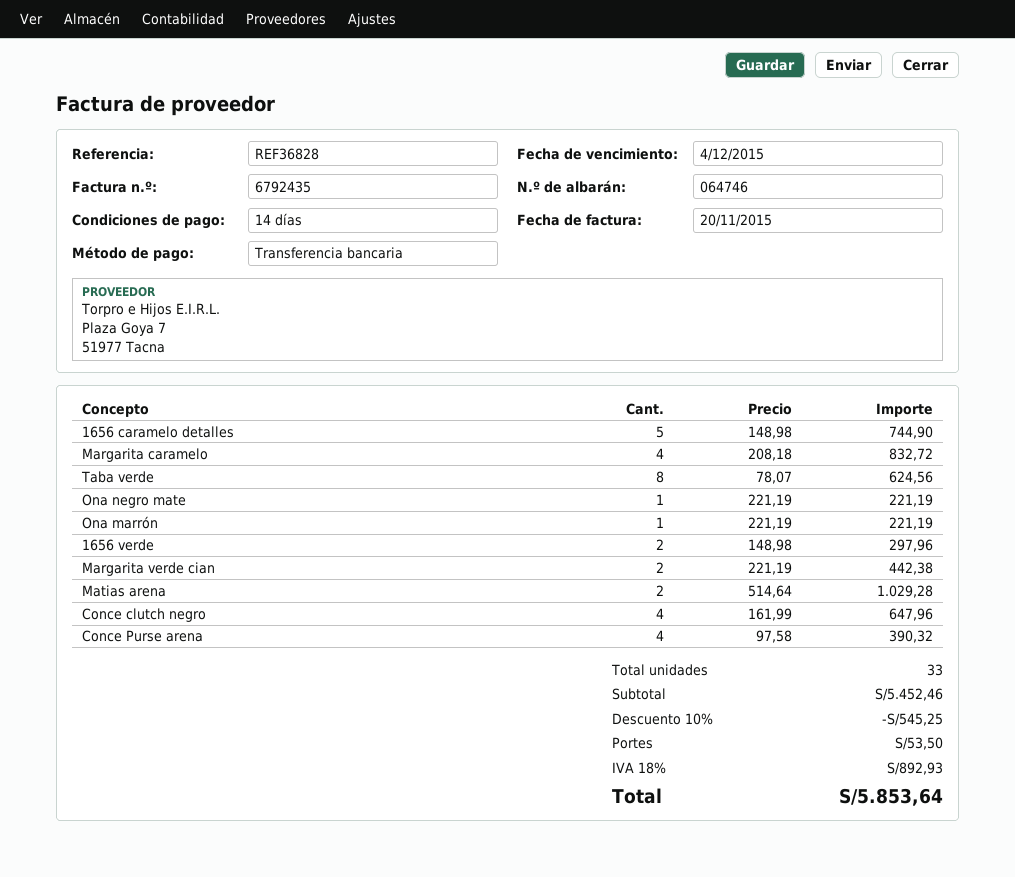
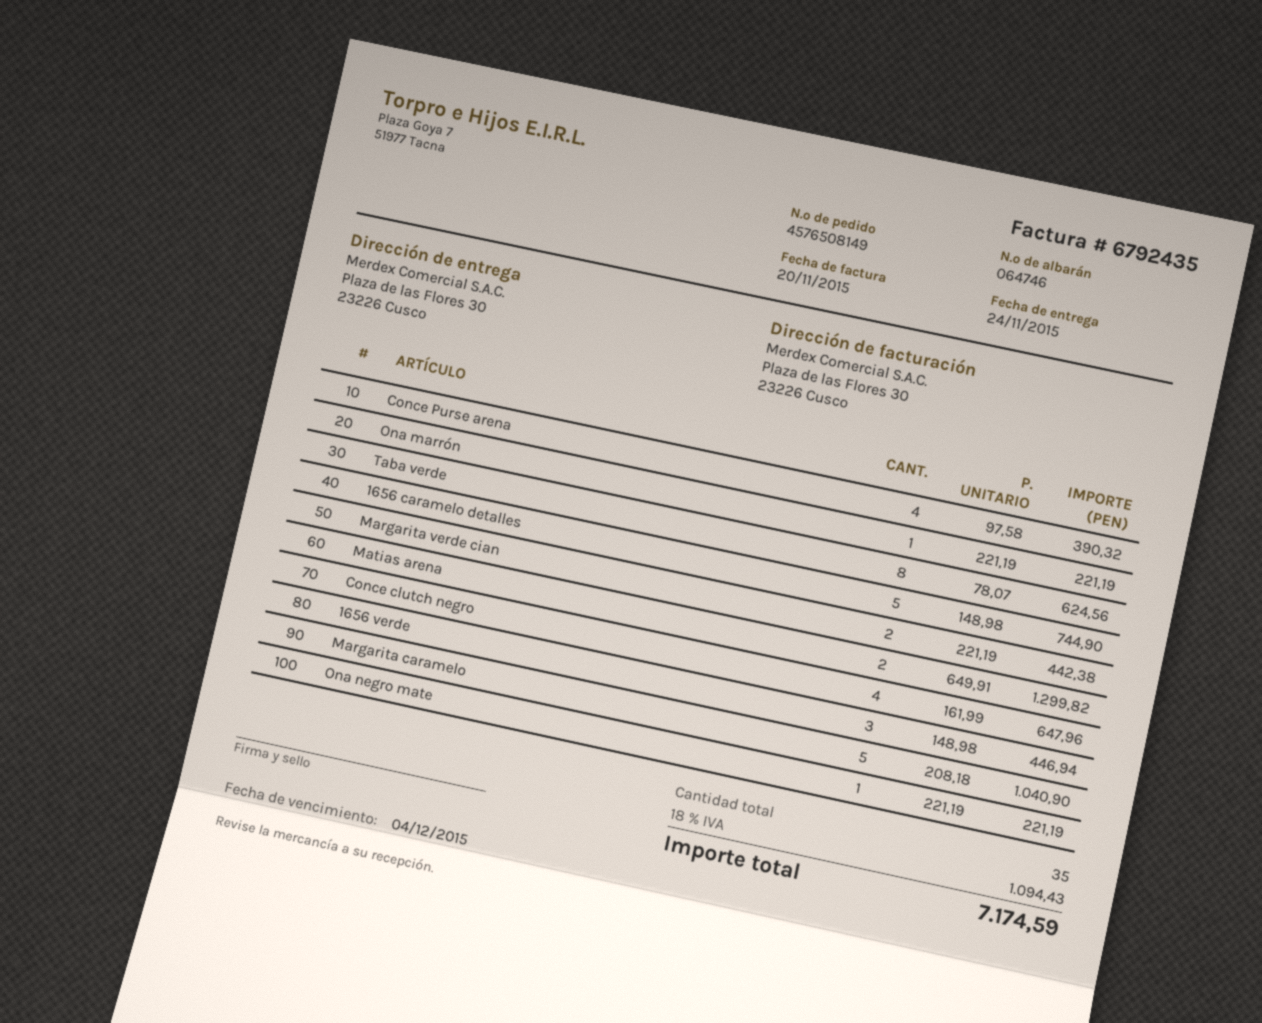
Margarita caramelo: 4 x 208.18 = 832.72 -> 5 x 208.18 = 1040.90
1656 verde: 2 x 148.98 = 297.96 -> 3 x 148.98 = 446.94
Matias arena: 2 x 514.64 = 1029.28 -> 2 x 649.91 = 1299.82
total quantity: 33 -> 35
discount: 10% = 545.25 -> none
shipping: 53.50 -> none
tax: 18% = 892.93 -> 18% = 1094.43
total: 5853.64 -> 7174.59

